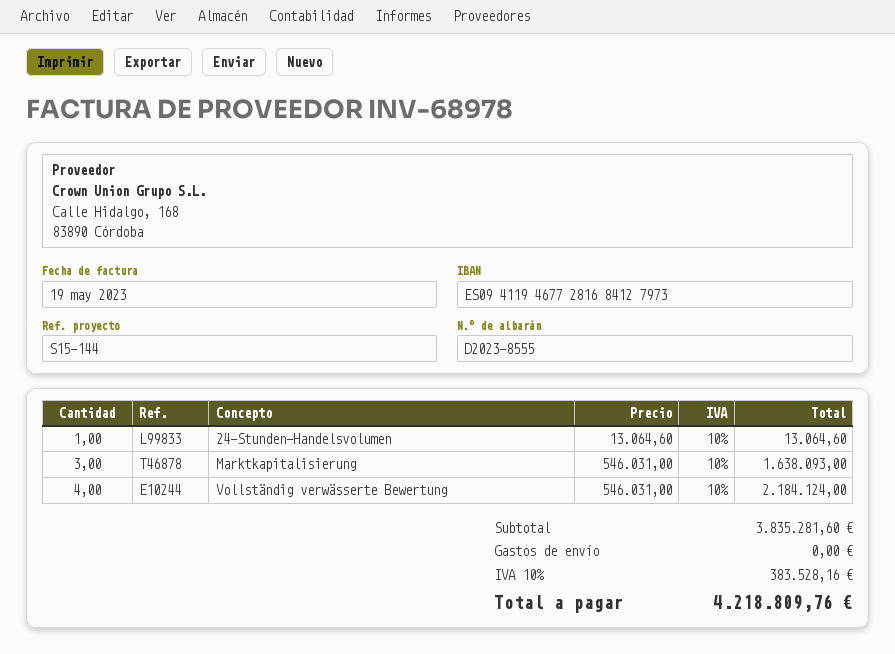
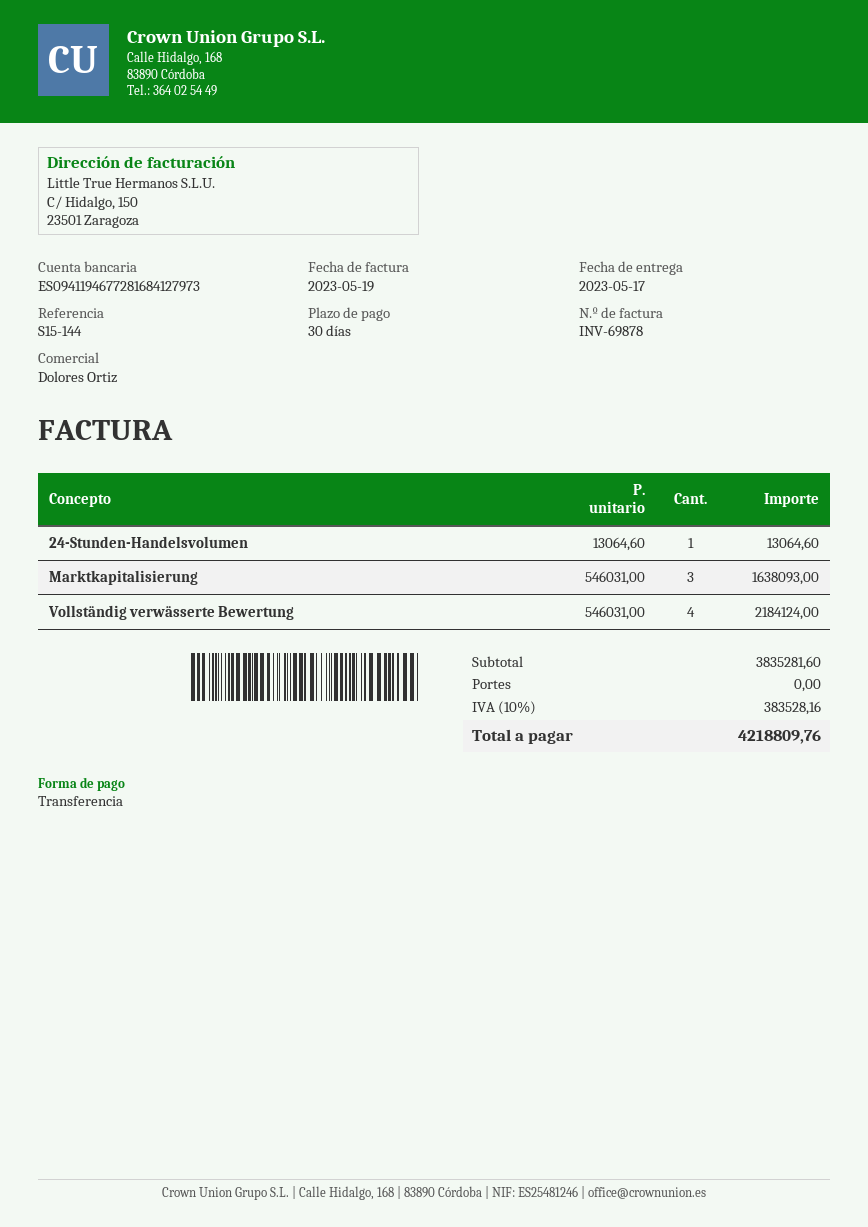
invoice number: INV-68978 -> INV-69878

